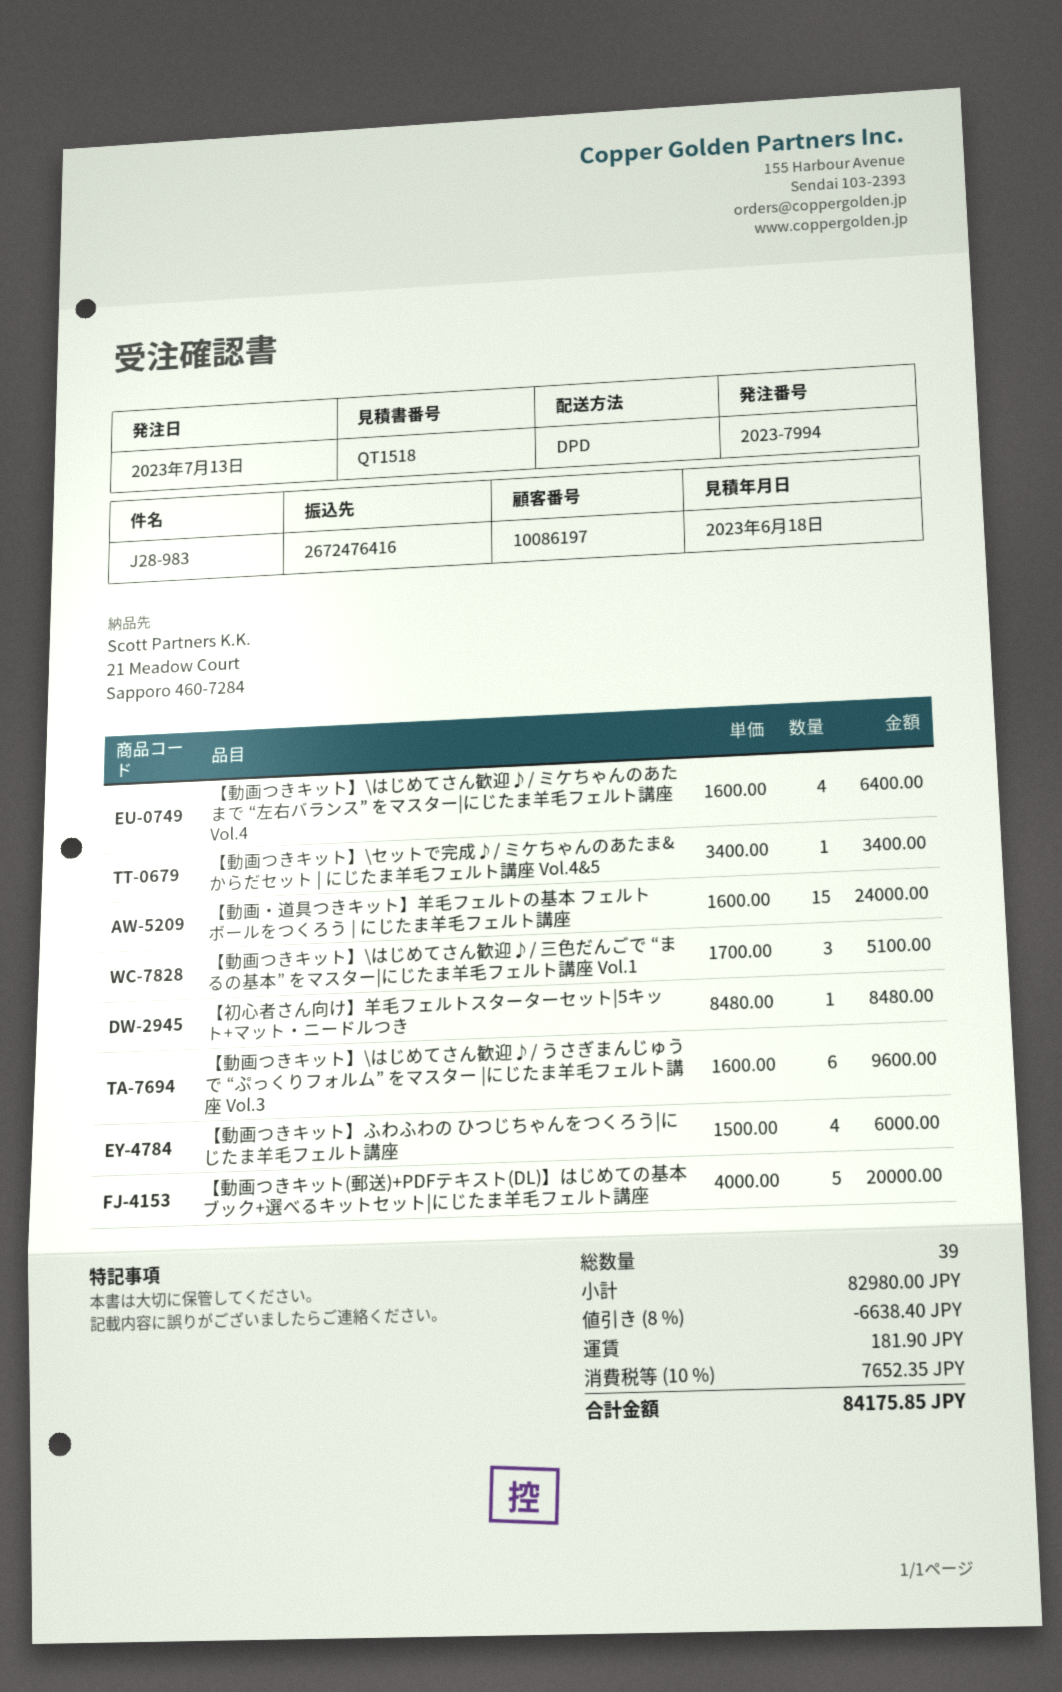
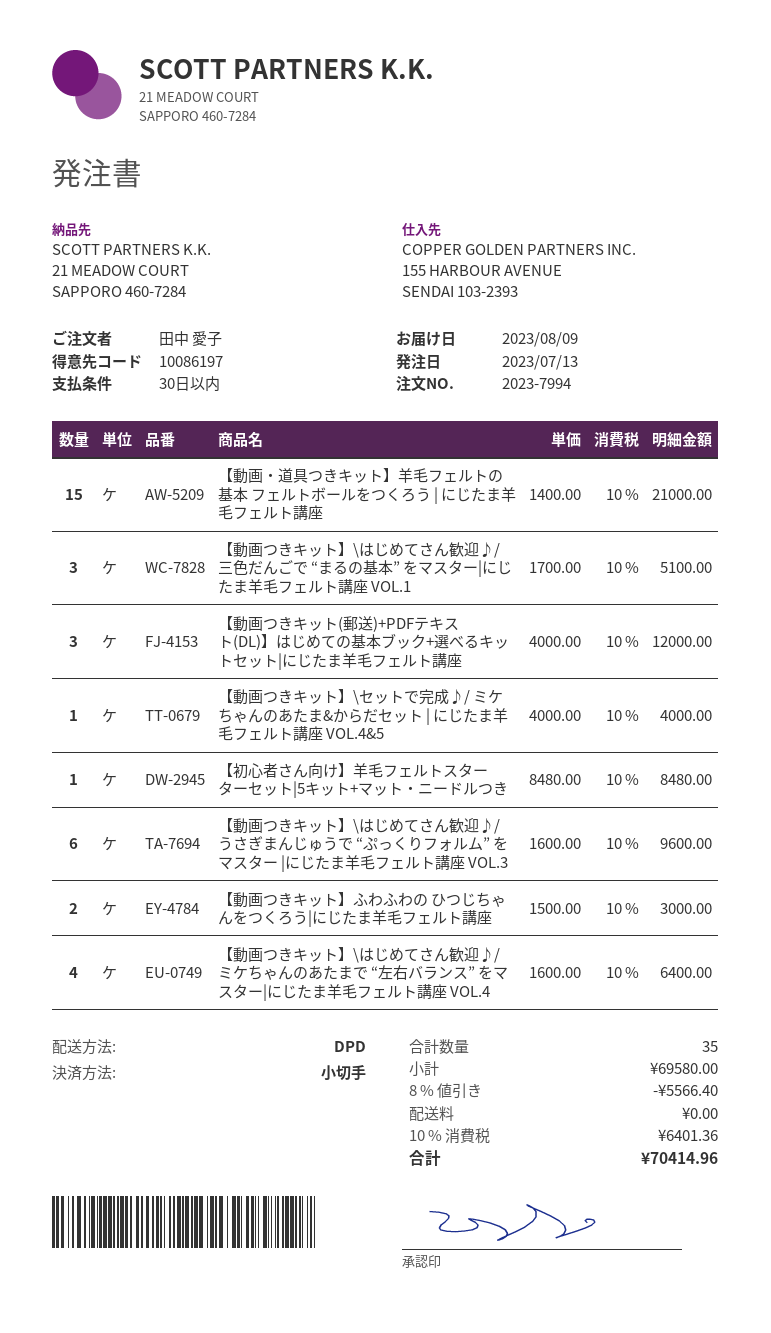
【動画つきキット】\セットで完成♪/ ミケちゃんのあたま&からだセット | にじたま羊毛フェルト講座 Vol.4&5: 1 x 3400.00 = 3400.00 -> 1 x 4000.00 = 4000.00
【動画・道具つきキット】羊毛フェルトの基本 フェルトボールをつくろう | にじたま羊毛フェルト講座: 15 x 1600.00 = 24000.00 -> 15 x 1400.00 = 21000.00
【動画つきキット】ふわふわの ひつじちゃんをつくろう|にじたま羊毛フェルト講座: 4 x 1500.00 = 6000.00 -> 2 x 1500.00 = 3000.00
【動画つきキット(郵送)+PDFテキスト(DL)】はじめての基本ブック+選べるキットセット|にじたま羊毛フェルト講座: 5 x 4000.00 = 20000.00 -> 3 x 4000.00 = 12000.00
total quantity: 39 -> 35
subtotal: 82980.00 -> 69580.00
discount: 8% = 6638.40 -> 8% = 5566.40
shipping: 181.90 -> 0.00
tax: 10% = 7652.35 -> 10% = 6401.36
total: 84175.85 -> 70414.96

